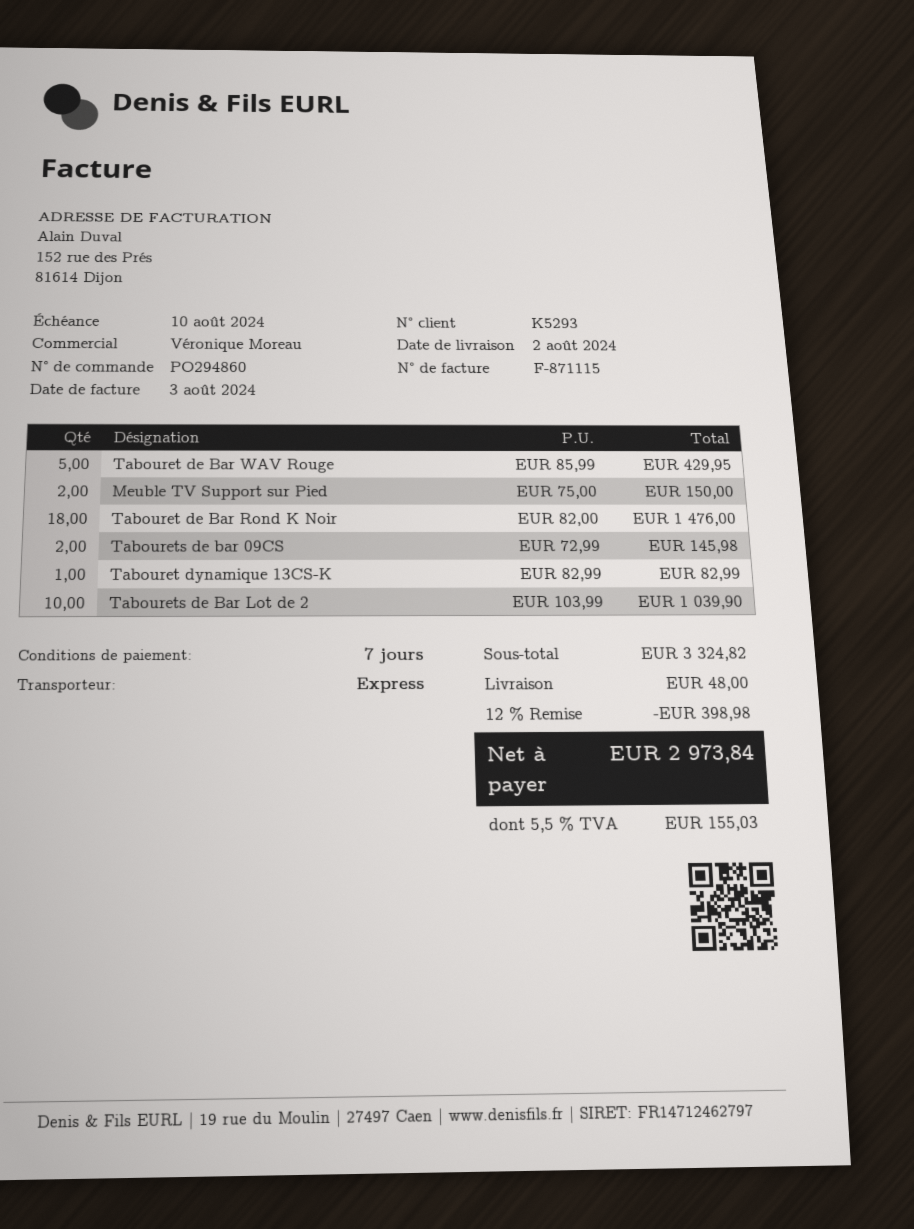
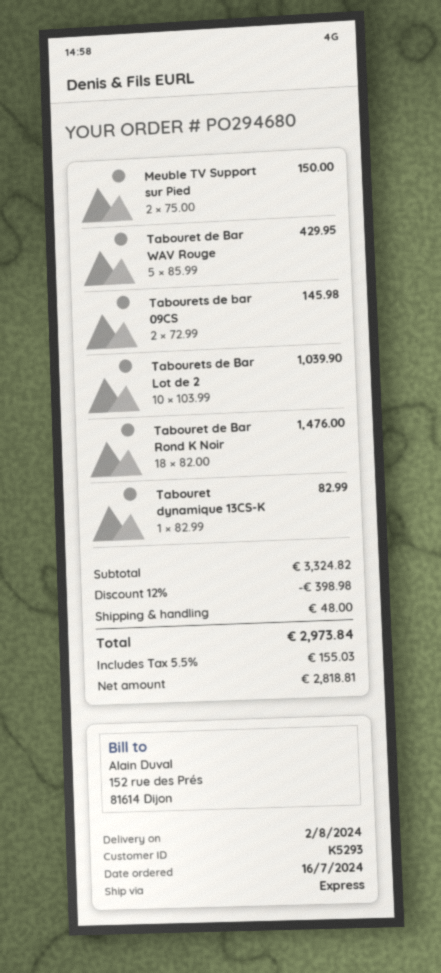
order number: PO294860 -> PO294680

